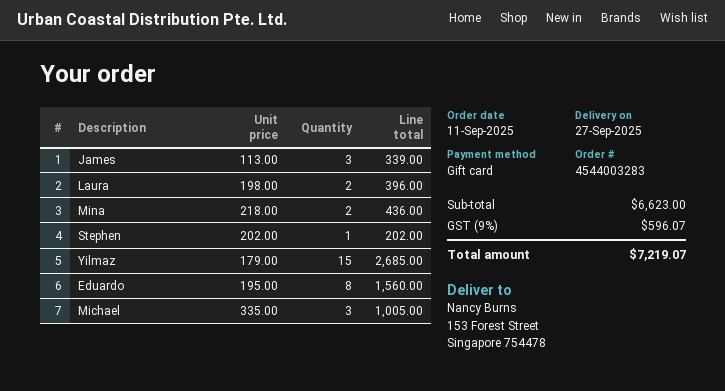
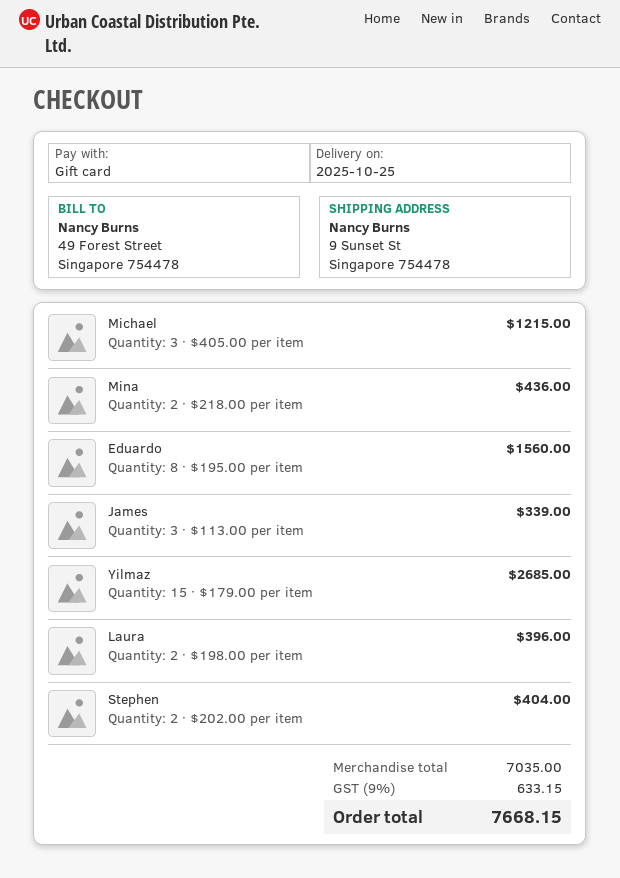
delivery date: 2025-09-27 -> 2025-10-25
ship to: 153 Forest Street, Singapore 754478 -> 9 Sunset St, Singapore 754478
Stephen: 1 x 202.00 = 202.00 -> 2 x 202.00 = 404.00
Michael: 3 x 335.00 = 1005.00 -> 3 x 405.00 = 1215.00
subtotal: 6623.00 -> 7035.00
tax: 9% = 596.07 -> 9% = 633.15
total: 7219.07 -> 7668.15

